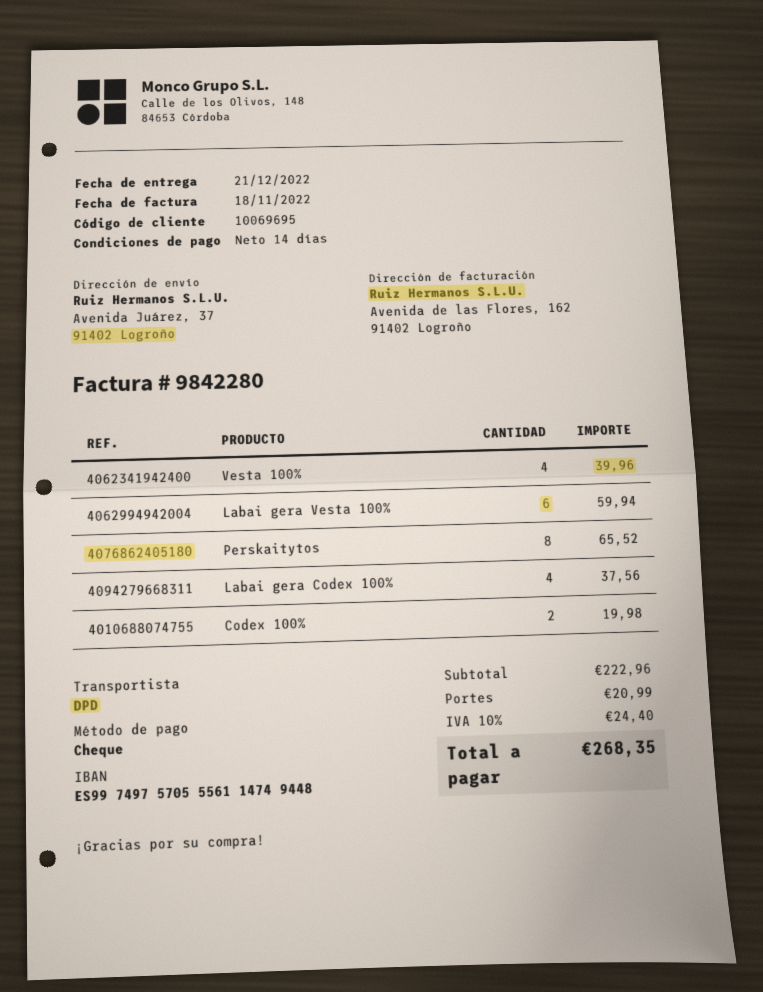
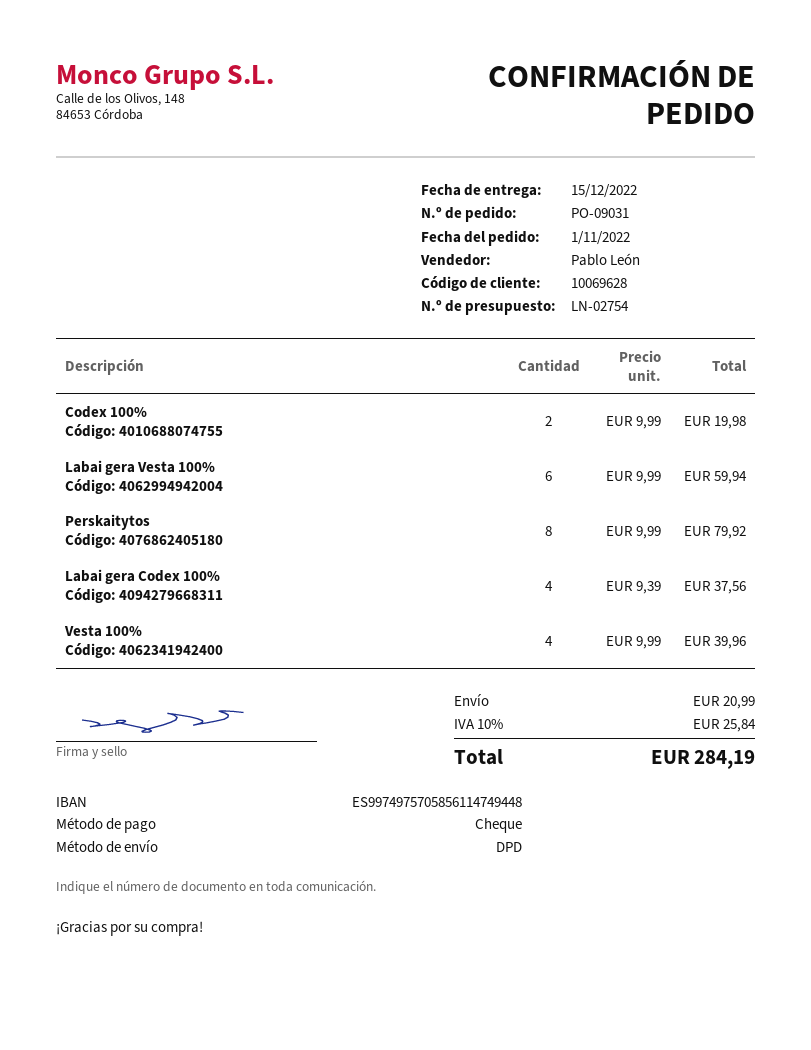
delivery date: 2022-12-21 -> 2022-12-15
customer number: 10069695 -> 10069628
bank account: ES9974975705556114749448 -> ES9974975705856114749448
Perskaitytos: 8 for 65.52 -> 8 for 79.92
tax: 10% = 24.40 -> 10% = 25.84
total: 268.35 -> 284.19

